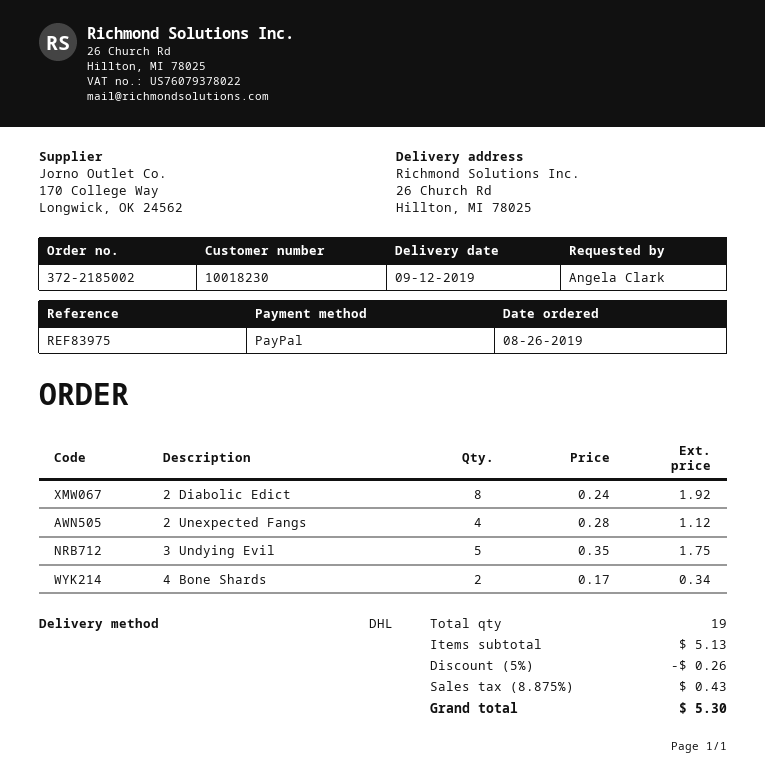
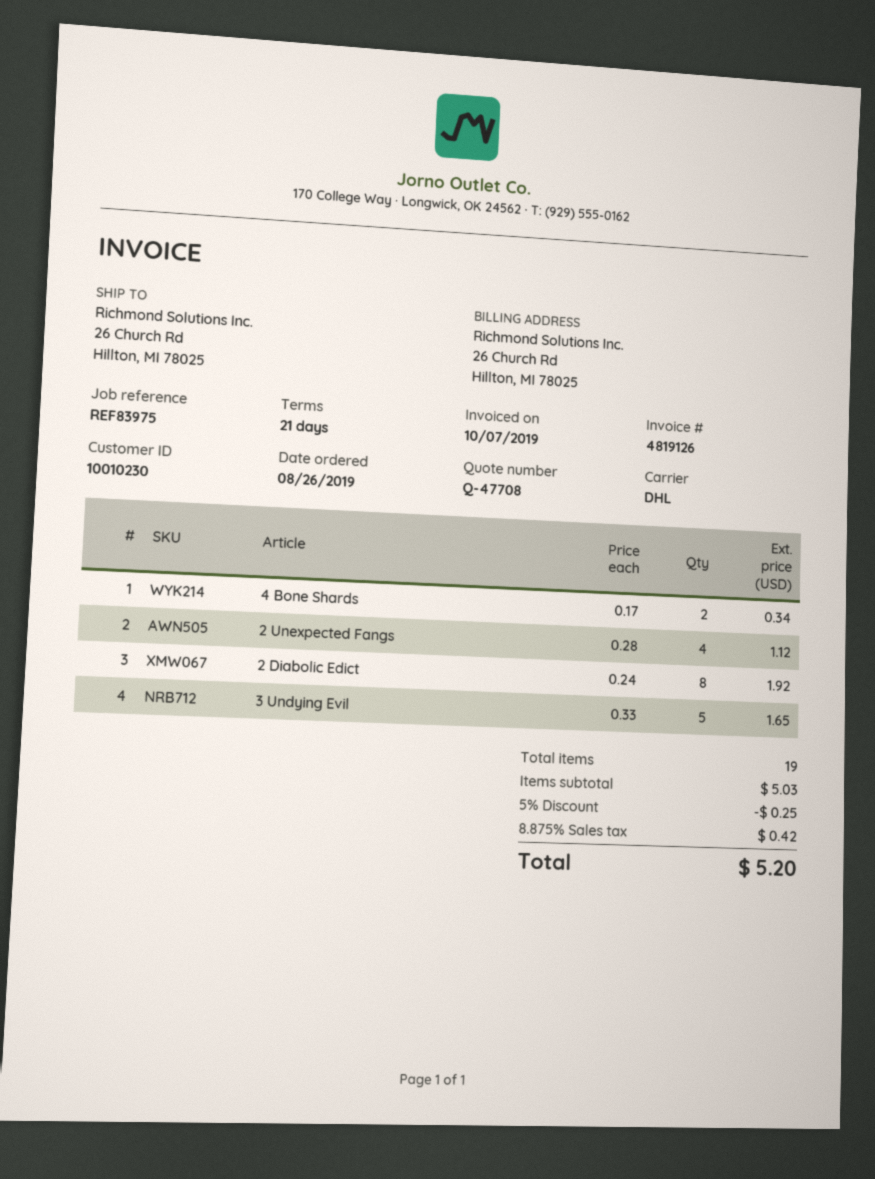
customer number: 10018230 -> 10010230
3 Undying Evil: 5 x 0.35 = 1.75 -> 5 x 0.33 = 1.65
subtotal: 5.13 -> 5.03
discount: 5% = 0.26 -> 5% = 0.25
tax: 8.875% = 0.43 -> 8.875% = 0.42
total: 5.30 -> 5.20

